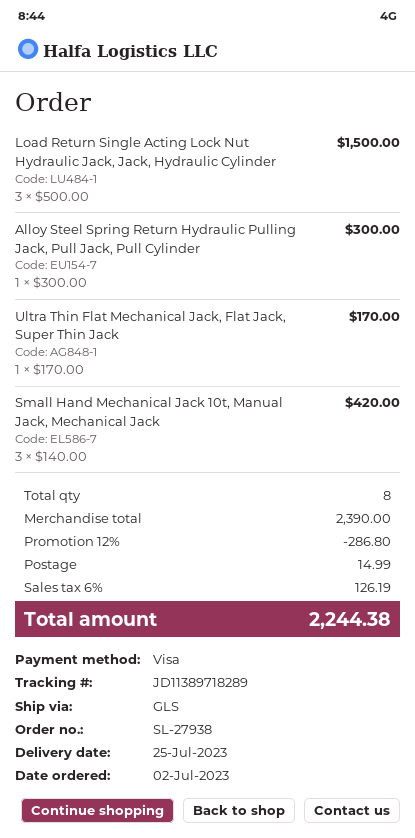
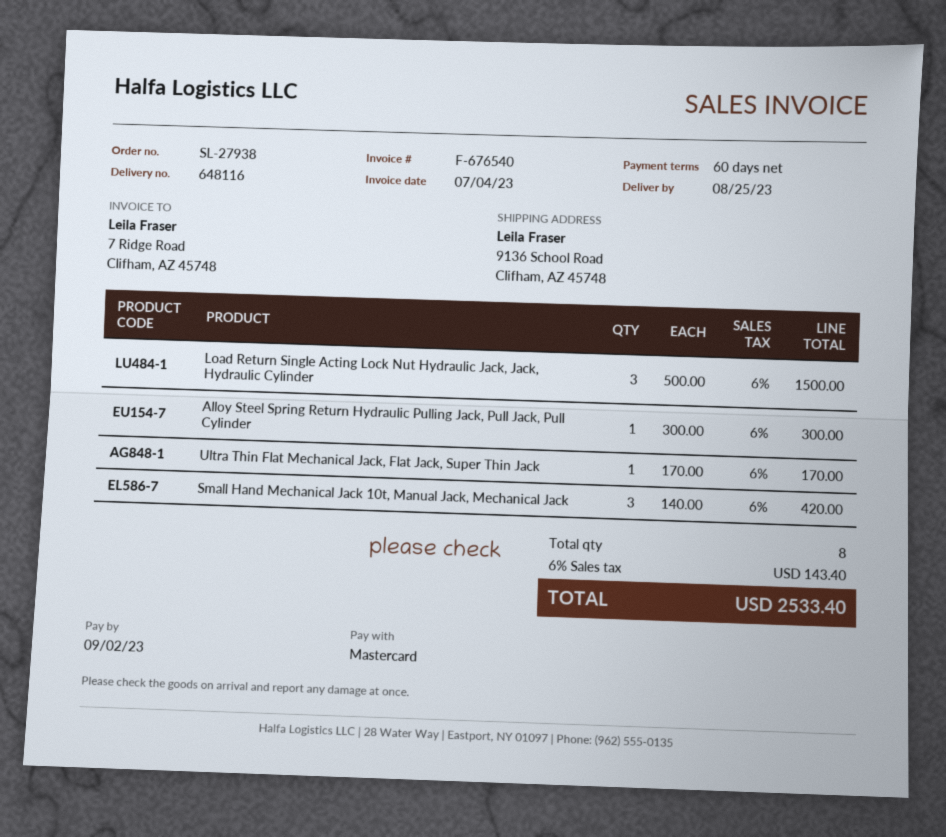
delivery date: 2023-07-25 -> 2023-08-25
payment method: Visa -> Mastercard
discount: 12% = 286.80 -> none
shipping: 14.99 -> none
tax: 6% = 126.19 -> 6% = 143.40
total: 2244.38 -> 2533.40

